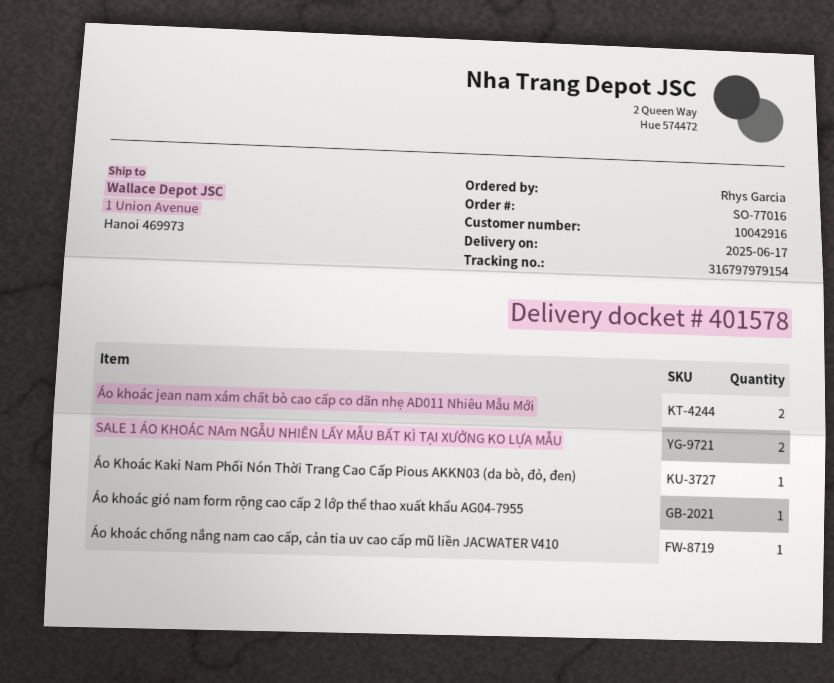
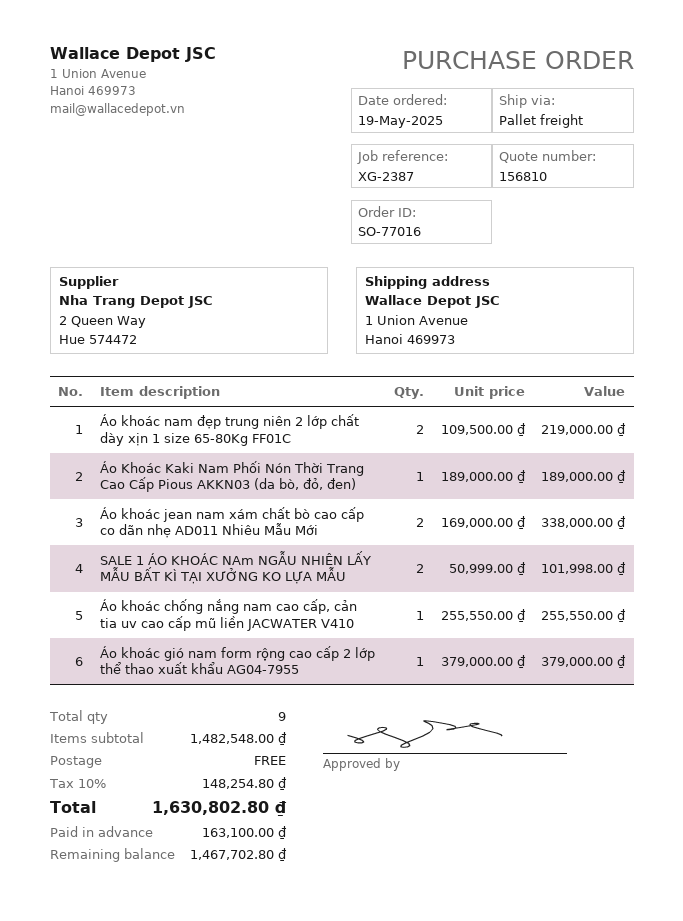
Áo khoác nam đẹp trung niên 2 lớp chất dày xịn 1 size 65-80Kg FF01C: none -> 2

